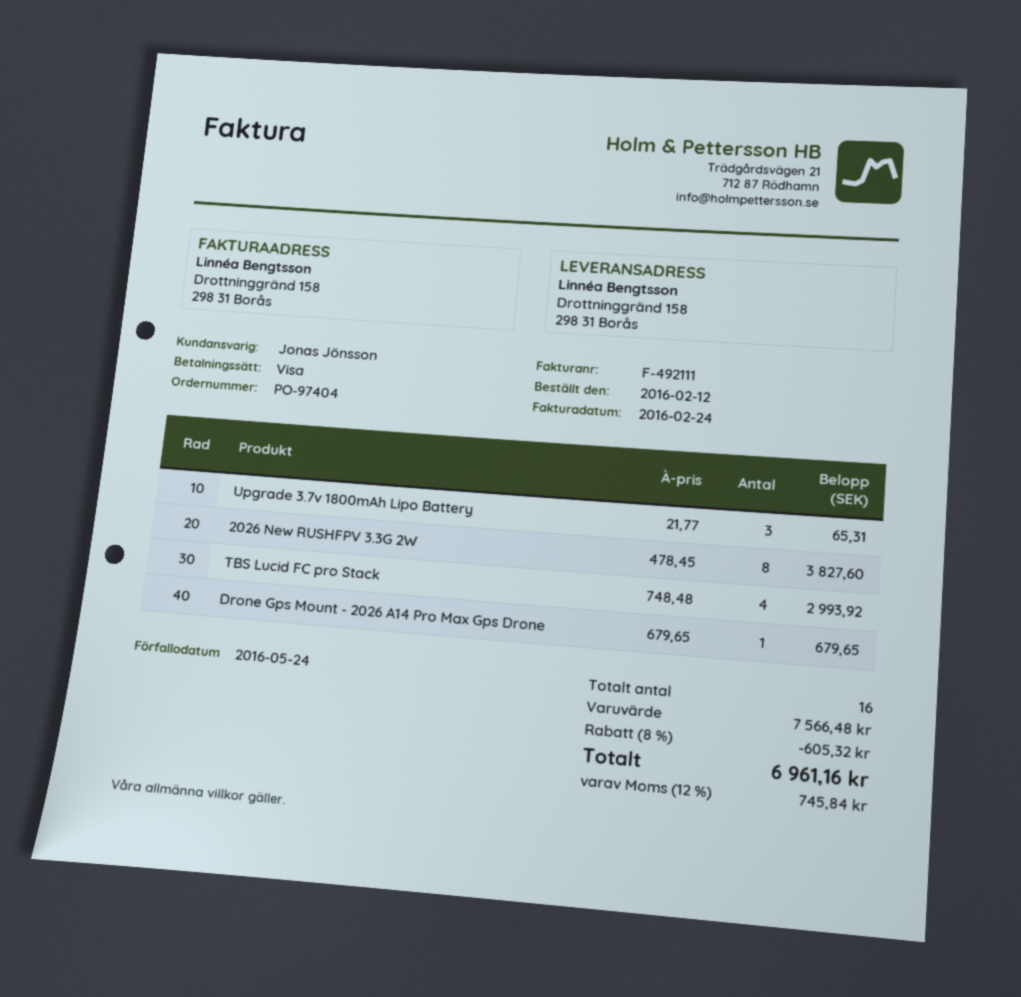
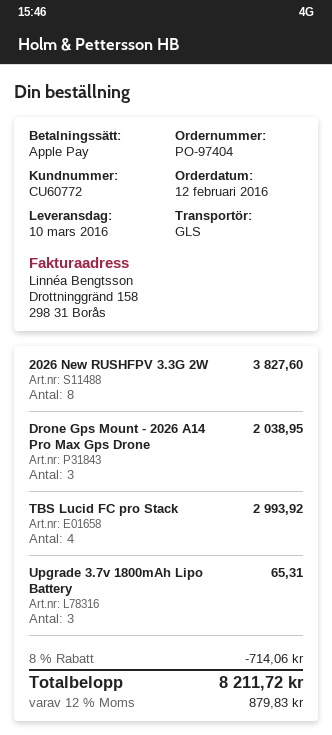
payment method: Visa -> Apple Pay
Drone Gps Mount - 2026 A14 Pro Max Gps Drone: 1 for 679.65 -> 3 for 2038.95
discount: 8% = 605.32 -> 8% = 714.06
tax: 12% = 745.84 -> 12% = 879.83
total: 6961.16 -> 8211.72

